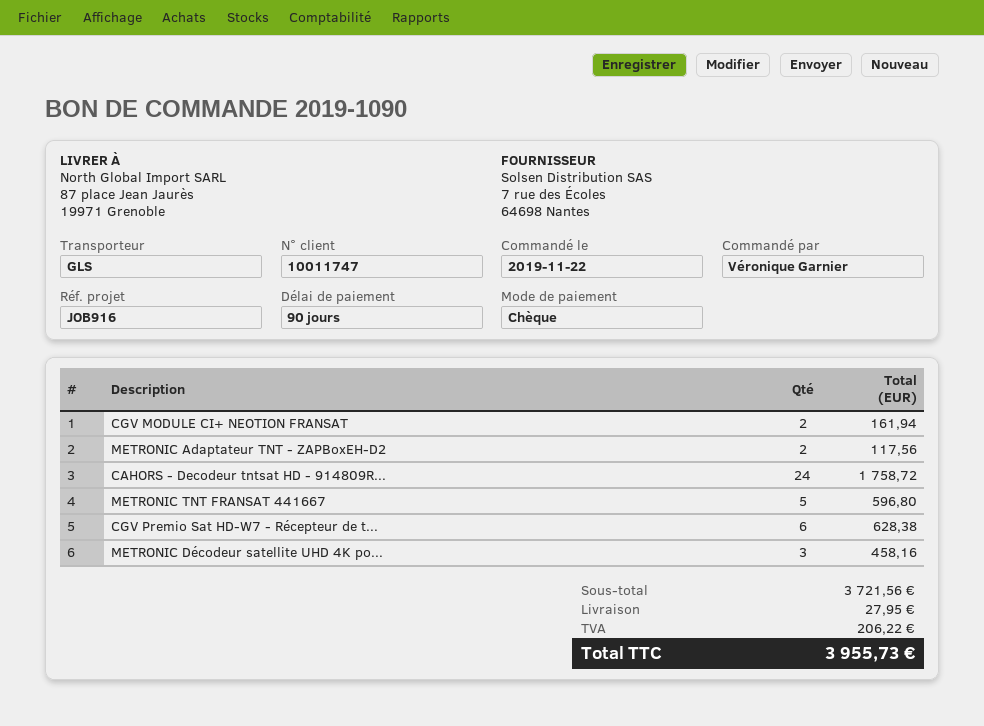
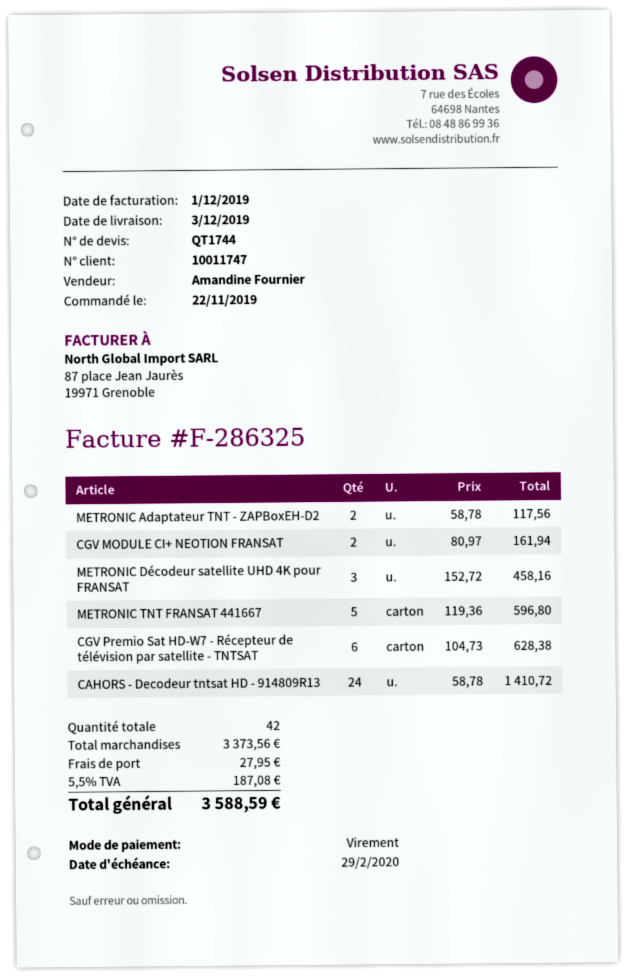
payment method: cheque -> bank transfer
CAHORS - Decodeur tntsat HD - 914809R...: 24 for 1758.72 -> 24 for 1410.72
subtotal: 3721.56 -> 3373.56
tax: 206.22 -> 187.08
total: 3955.73 -> 3588.59

